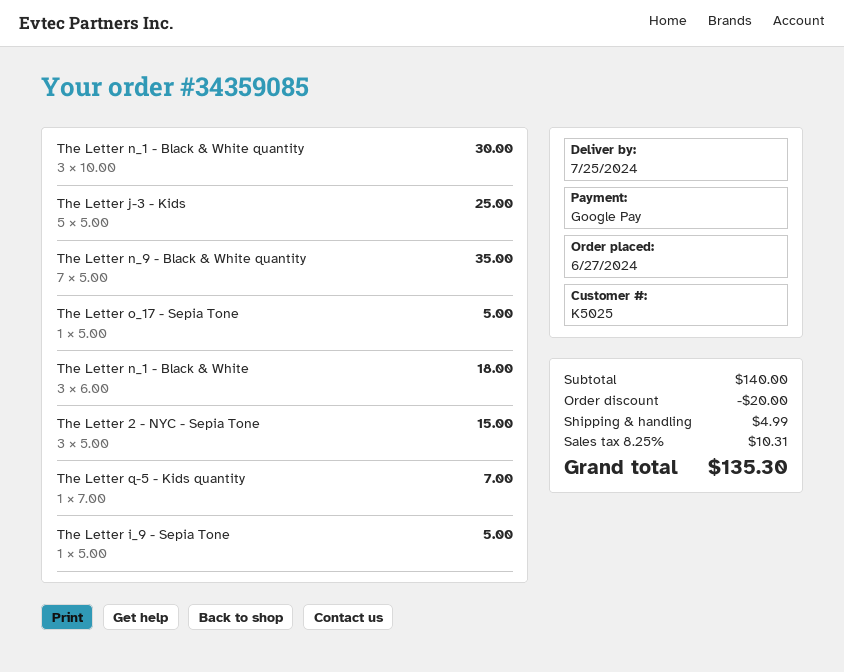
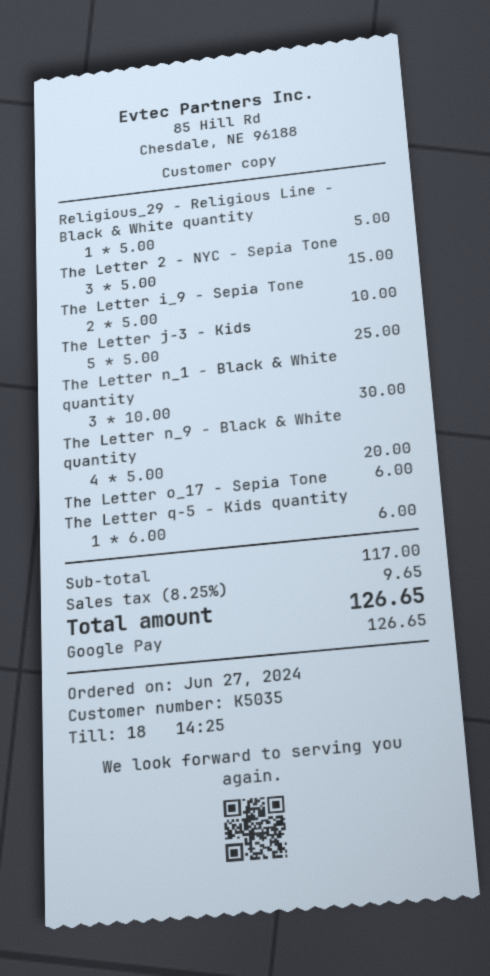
customer number: K5025 -> K5035
The Letter n_9 - Black & White quantity: 7 x 5.00 = 35.00 -> 4 x 5.00 = 20.00
The Letter o_17 - Sepia Tone: 1 x 5.00 = 5.00 -> 1 x 6.00 = 6.00
The Letter n_1 - Black & White: 3 x 6.00 = 18.00 -> none
The Letter q-5 - Kids quantity: 1 x 7.00 = 7.00 -> 1 x 6.00 = 6.00
The Letter i_9 - Sepia Tone: 1 x 5.00 = 5.00 -> 2 x 5.00 = 10.00
Religious_29 - Religious Line - Black & White quantity: none -> 1 x 5.00 = 5.00
subtotal: 140.00 -> 117.00
discount: 20.00 -> none
shipping: 4.99 -> none
tax: 8.25% = 10.31 -> 8.25% = 9.65
total: 135.30 -> 126.65

